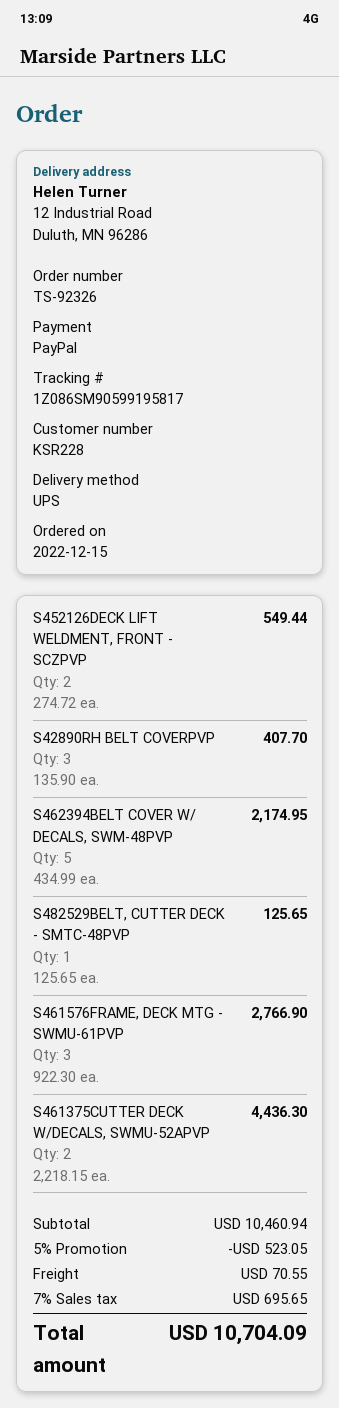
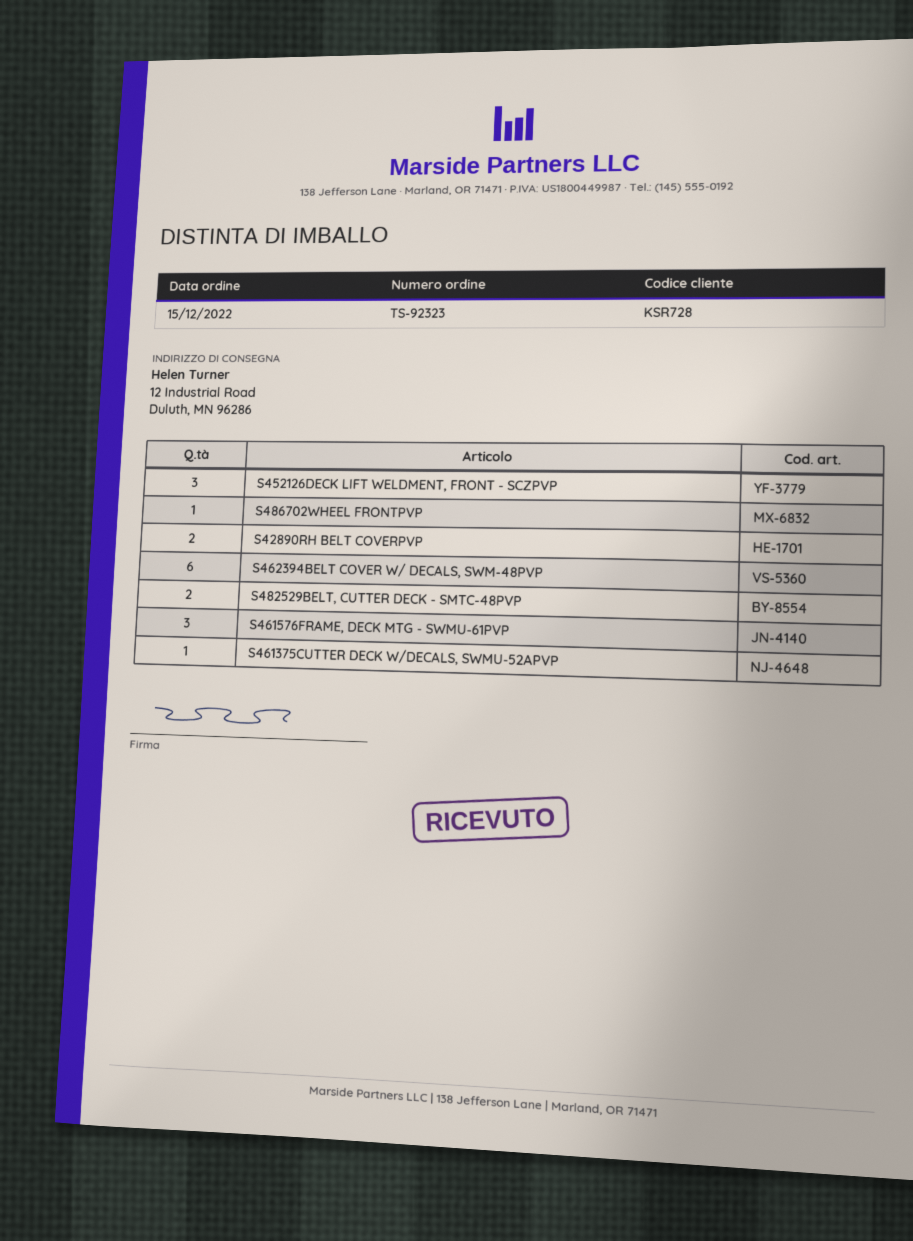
order number: TS-92326 -> TS-92323
customer number: KSR228 -> KSR728
S452126DECK LIFT WELDMENT, FRONT - SCZPVP: 2 -> 3
S42890RH BELT COVERPVP: 3 -> 2
S462394BELT COVER W/ DECALS, SWM-48PVP: 5 -> 6
S482529BELT, CUTTER DECK - SMTC-48PVP: 1 -> 2
S461375CUTTER DECK W/DECALS, SWMU-52APVP: 2 -> 1
S486702WHEEL FRONTPVP: none -> 1

